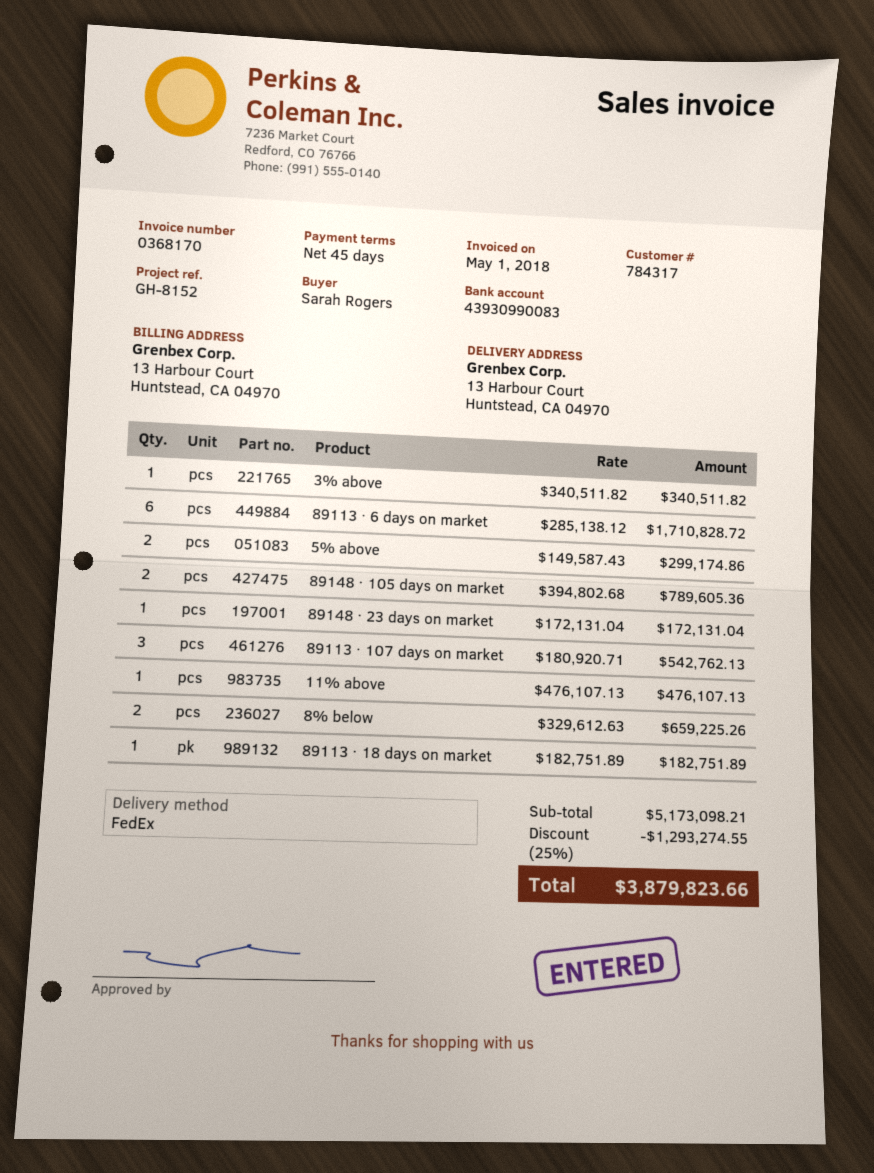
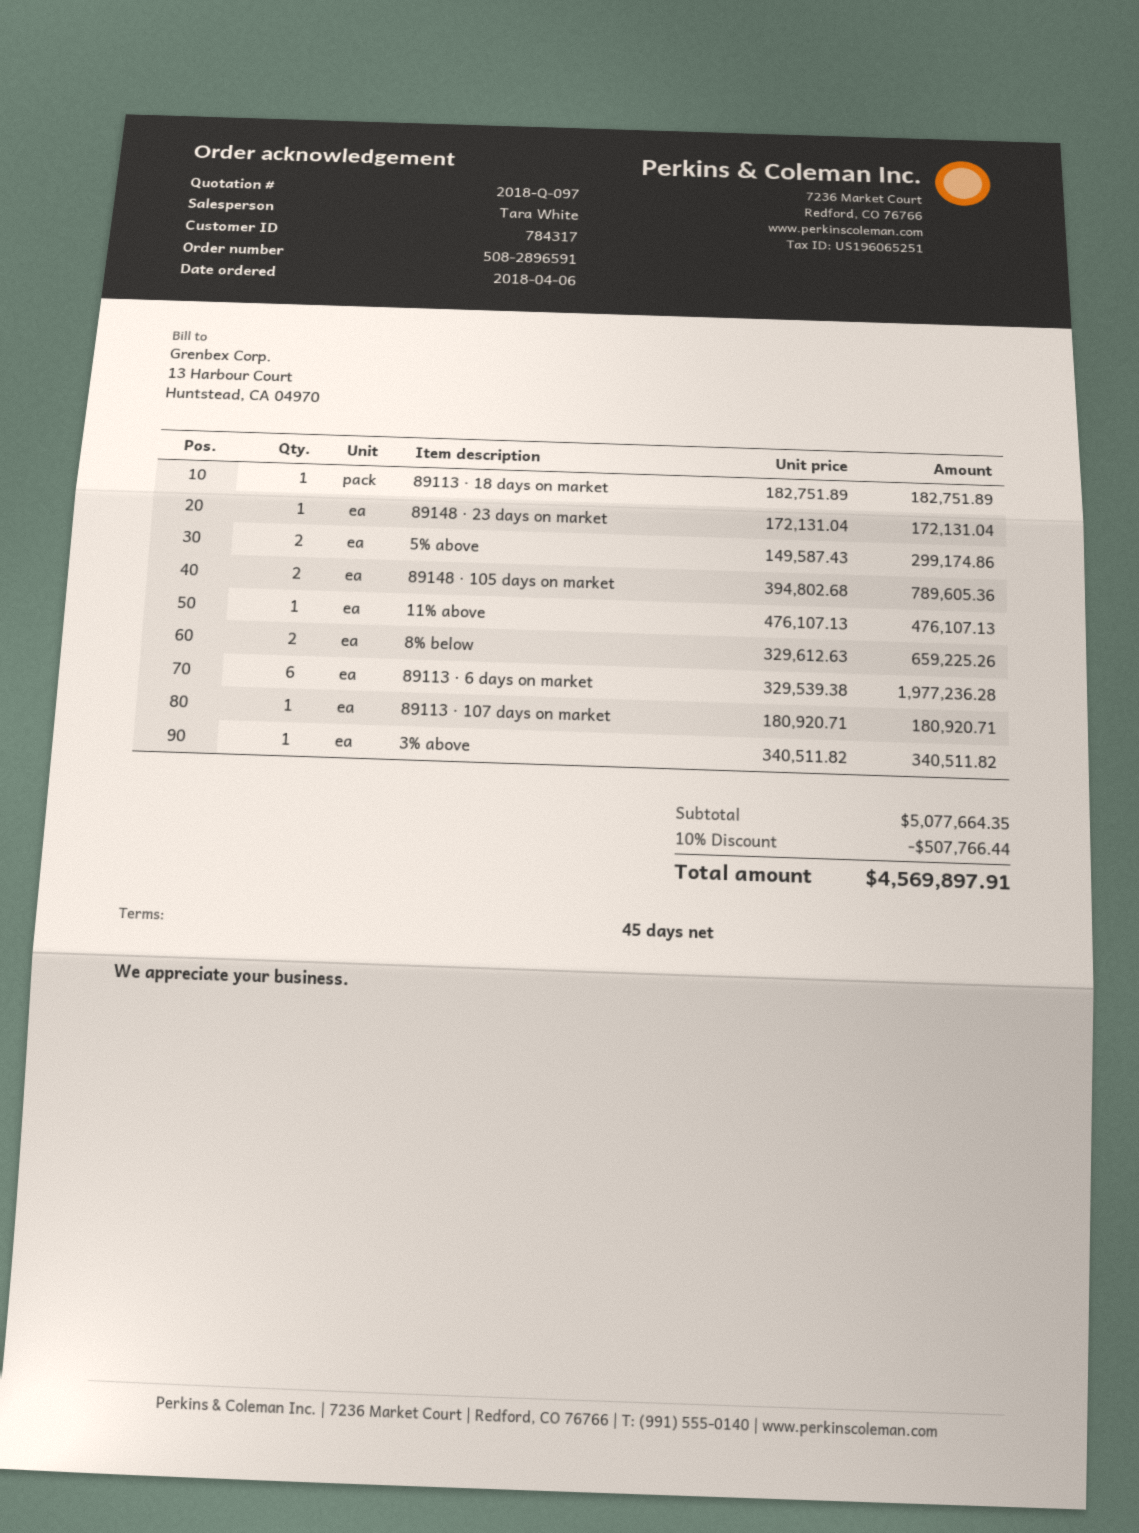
89113 · 6 days on market: 6 x 285138.12 = 1710828.72 -> 6 x 329539.38 = 1977236.28
89113 · 107 days on market: 3 x 180920.71 = 542762.13 -> 1 x 180920.71 = 180920.71
subtotal: 5173098.21 -> 5077664.35
discount: 25% = 1293274.55 -> 10% = 507766.44
total: 3879823.66 -> 4569897.91

